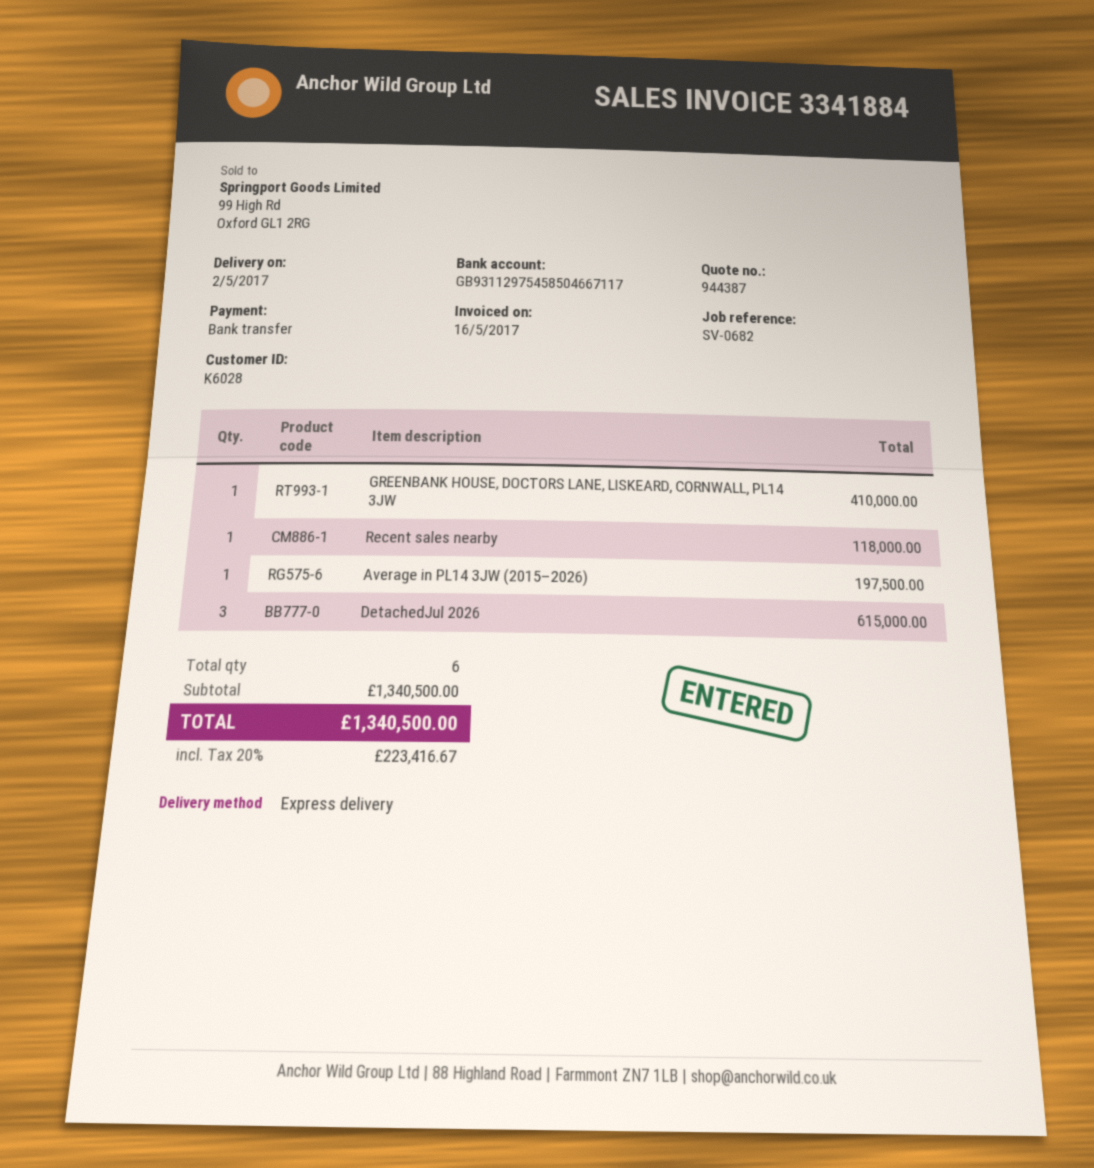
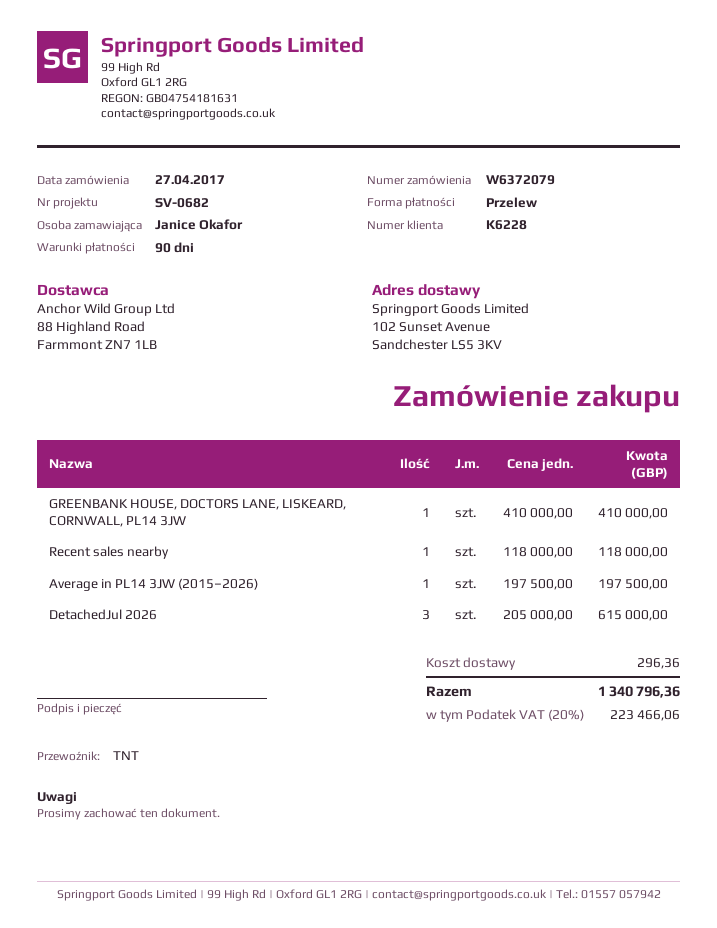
customer number: K6028 -> K6228
shipping method: express -> TNT
shipping: none -> 296.36
tax: 20% = 223416.67 -> 20% = 223466.06
total: 1340500.00 -> 1340796.36

